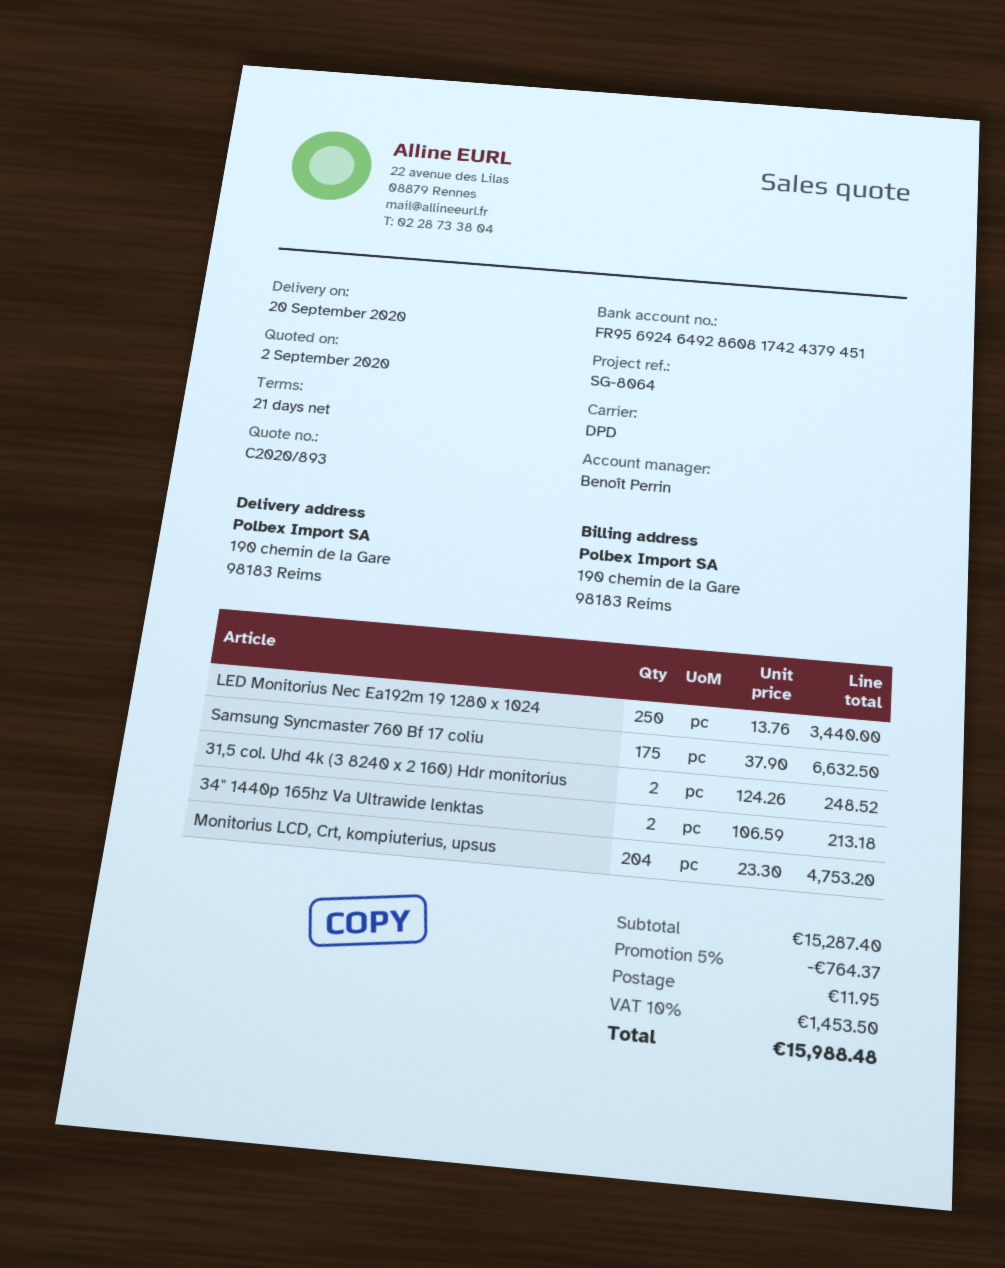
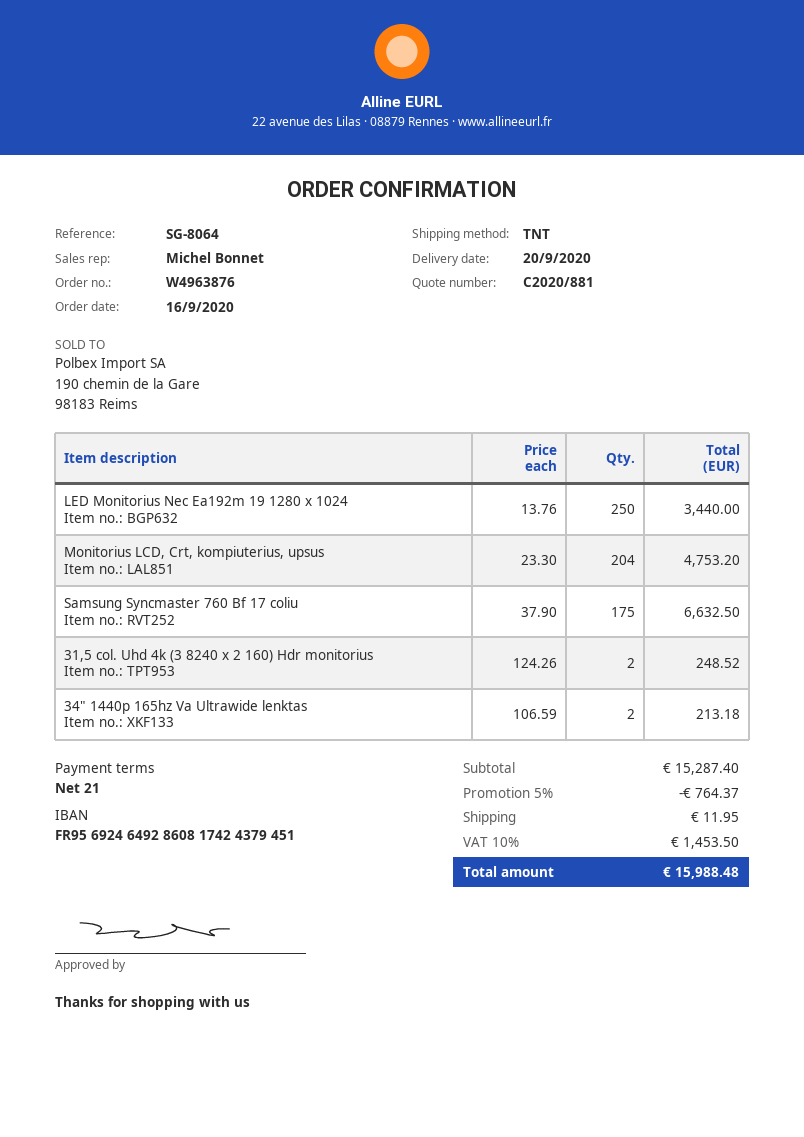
quote number: C2020/893 -> C2020/881
sales rep: Benoît Perrin -> Michel Bonnet
shipping method: DPD -> TNT

